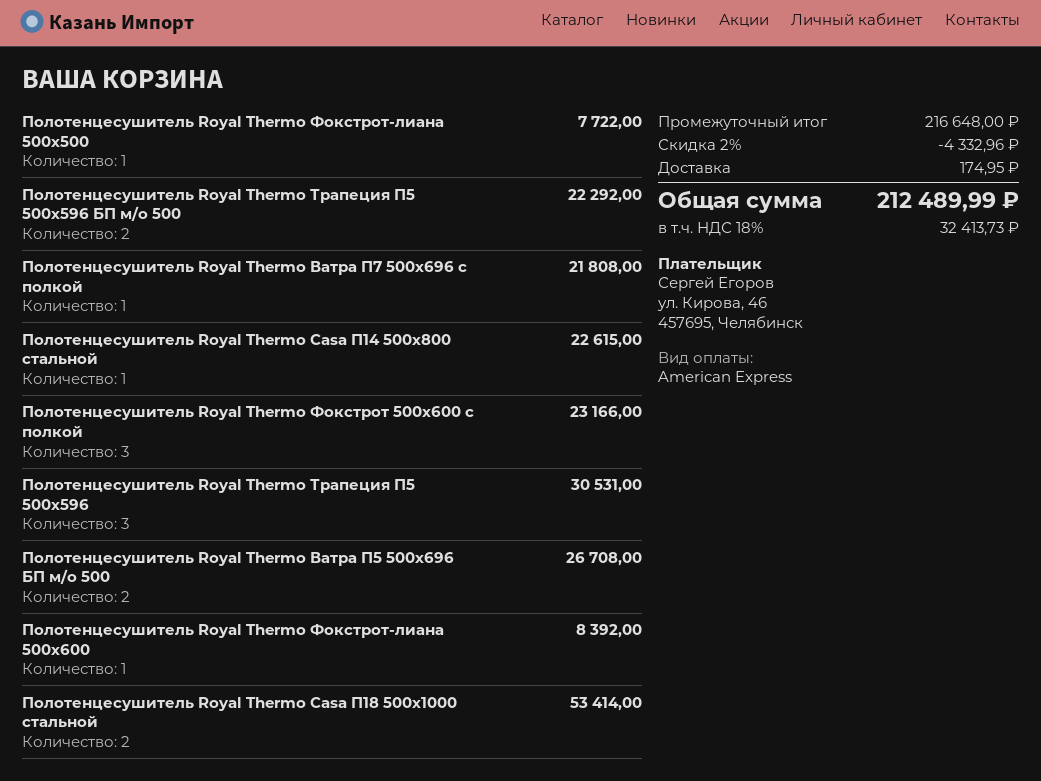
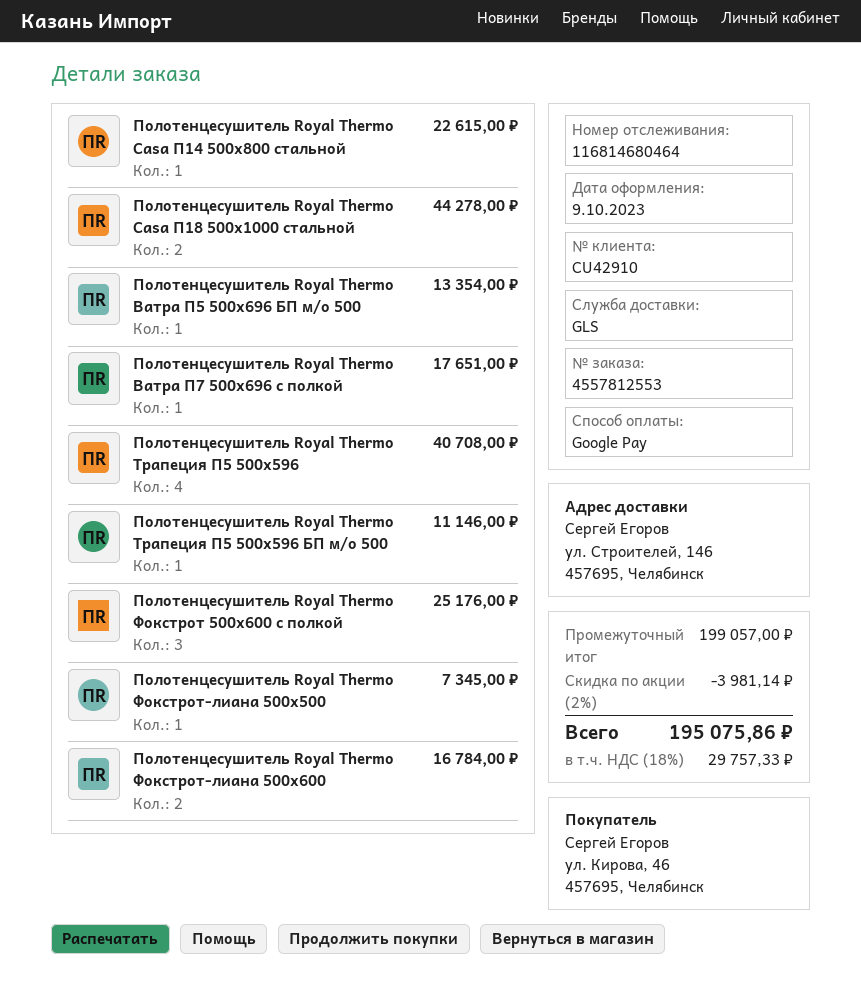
payment method: American Express -> Google Pay
Полотенцесушитель Royal Thermo Фокстрот-лиана 500х500: 1 for 7722.00 -> 1 for 7345.00
Полотенцесушитель Royal Thermo Трапеция П5 500х596 БП м/о 500: 2 for 22292.00 -> 1 for 11146.00
Полотенцесушитель Royal Thermo Ватра П7 500х696 с полкой: 1 for 21808.00 -> 1 for 17651.00
Полотенцесушитель Royal Thermo Фокстрот 500х600 с полкой: 3 for 23166.00 -> 3 for 25176.00
Полотенцесушитель Royal Thermo Трапеция П5 500х596: 3 for 30531.00 -> 4 for 40708.00
Полотенцесушитель Royal Thermo Ватра П5 500х696 БП м/о 500: 2 for 26708.00 -> 1 for 13354.00
Полотенцесушитель Royal Thermo Фокстрот-лиана 500х600: 1 for 8392.00 -> 2 for 16784.00
Полотенцесушитель Royal Thermo Casa П18 500х1000 стальной: 2 for 53414.00 -> 2 for 44278.00
subtotal: 216648.00 -> 199057.00
discount: 2% = 4332.96 -> 2% = 3981.14
shipping: 174.95 -> none
tax: 18% = 32413.73 -> 18% = 29757.33
total: 212489.99 -> 195075.86

